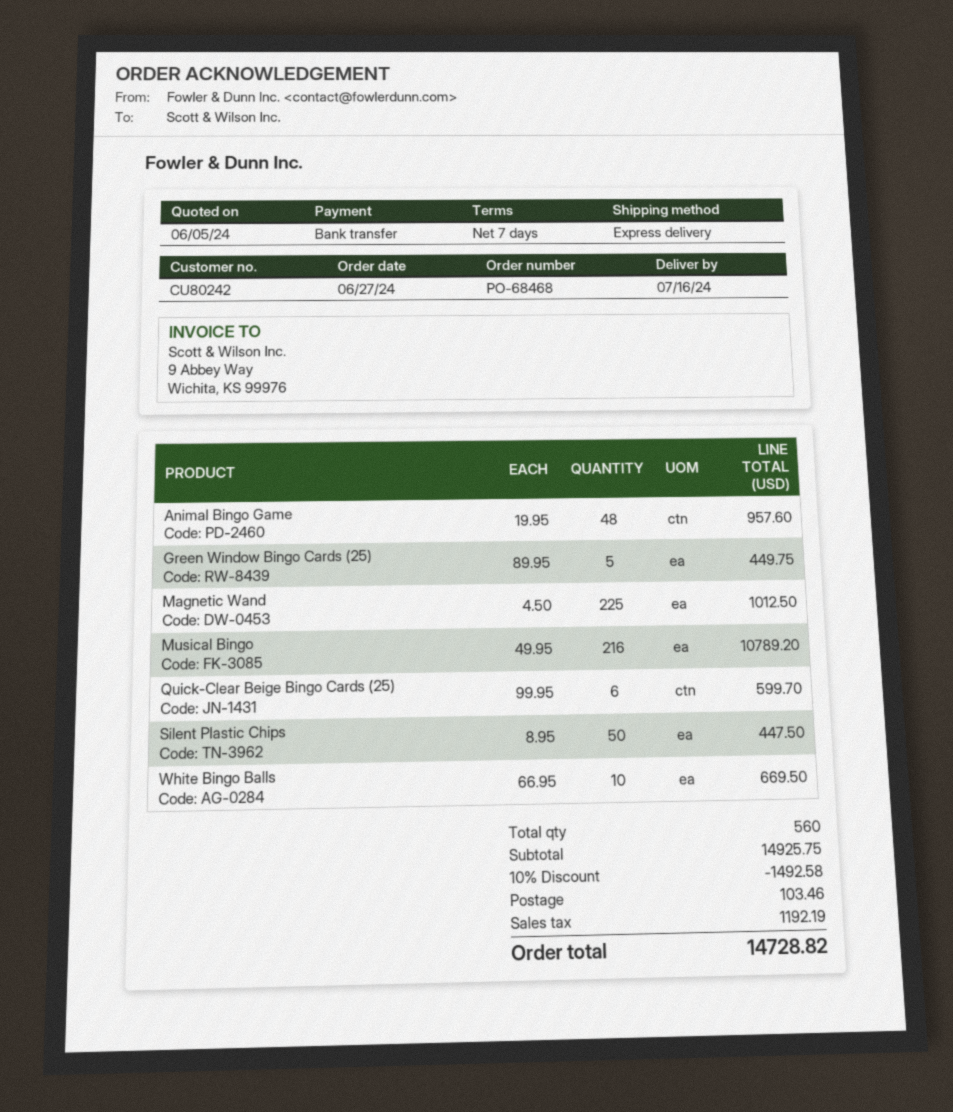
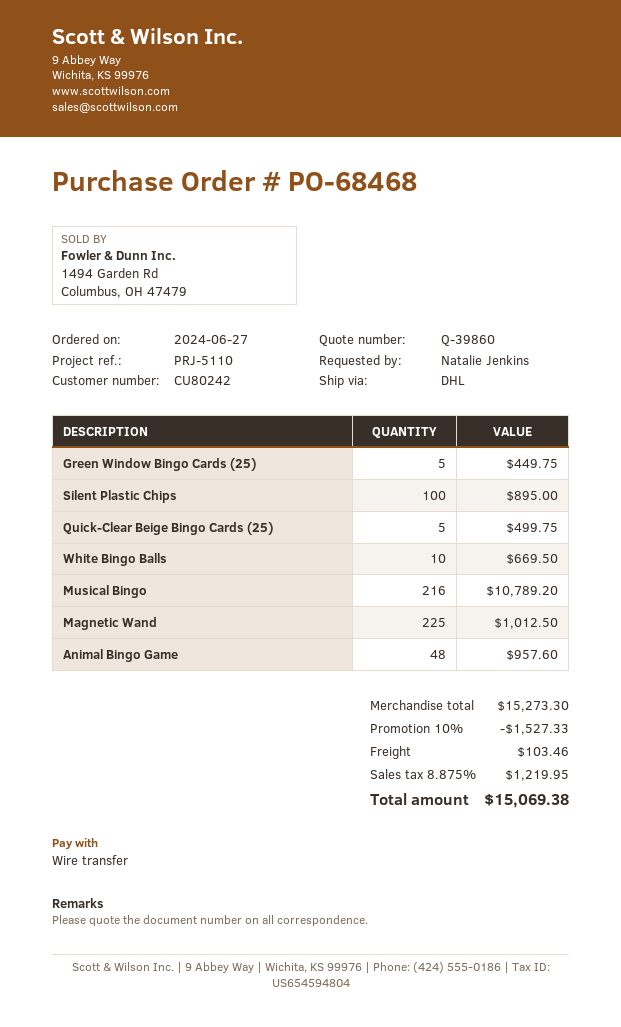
shipping method: express -> DHL
Quick-Clear Beige Bingo Cards (25): 6 for 599.70 -> 5 for 499.75
Silent Plastic Chips: 50 for 447.50 -> 100 for 895.00
subtotal: 14925.75 -> 15273.30
discount: 10% = 1492.58 -> 10% = 1527.33
tax: 1192.19 -> 1219.95
total: 14728.82 -> 15069.38

